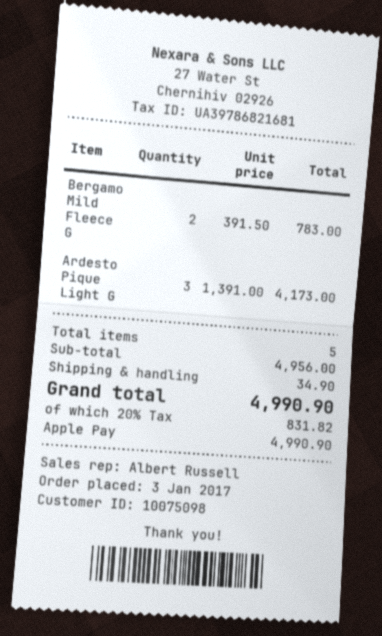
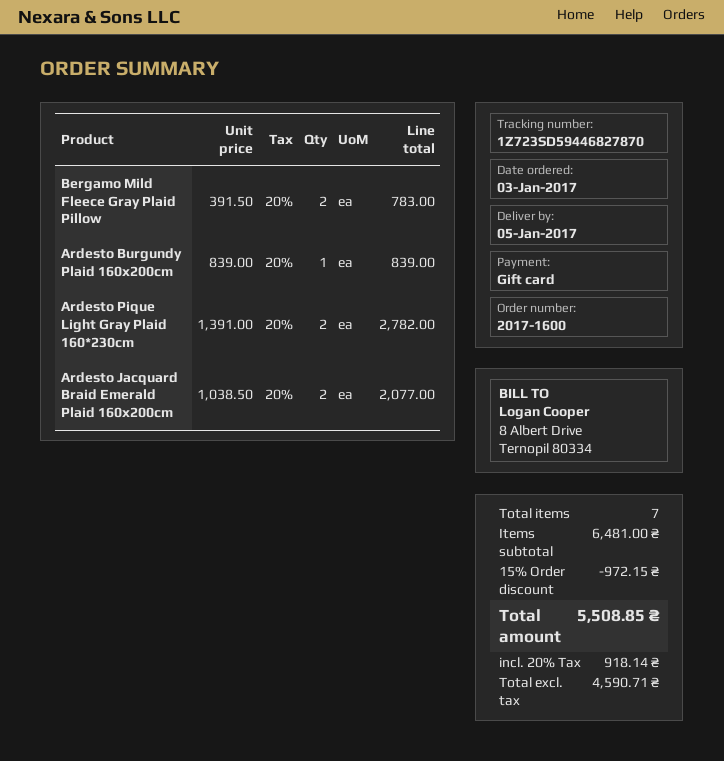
payment method: Apple Pay -> gift card
Ardesto Pique Light G: 3 x 1391.00 = 4173.00 -> 2 x 1391.00 = 2782.00
Ardesto Burgundy Plaid 160х200cm: none -> 1 x 839.00 = 839.00
Ardesto Jacquard Braid Emerald Plaid 160x200cm: none -> 2 x 1038.50 = 2077.00
total quantity: 5 -> 7
subtotal: 4956.00 -> 6481.00
discount: none -> 15% = 972.15
shipping: 34.90 -> none
tax: 20% = 831.82 -> 20% = 918.14
total: 4990.90 -> 5508.85

